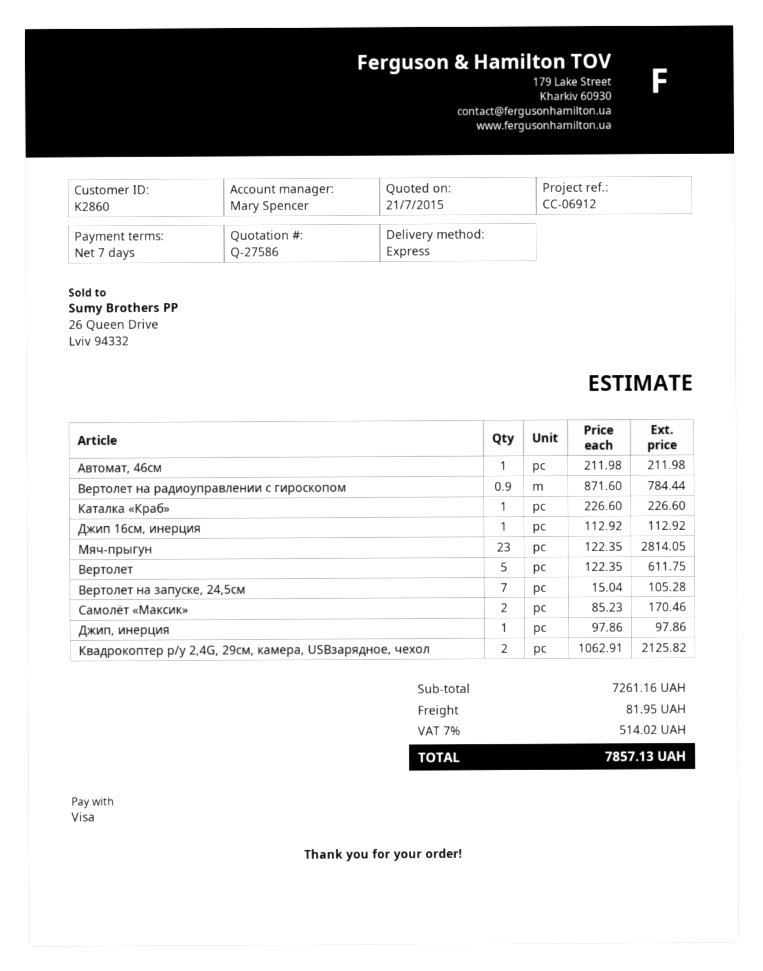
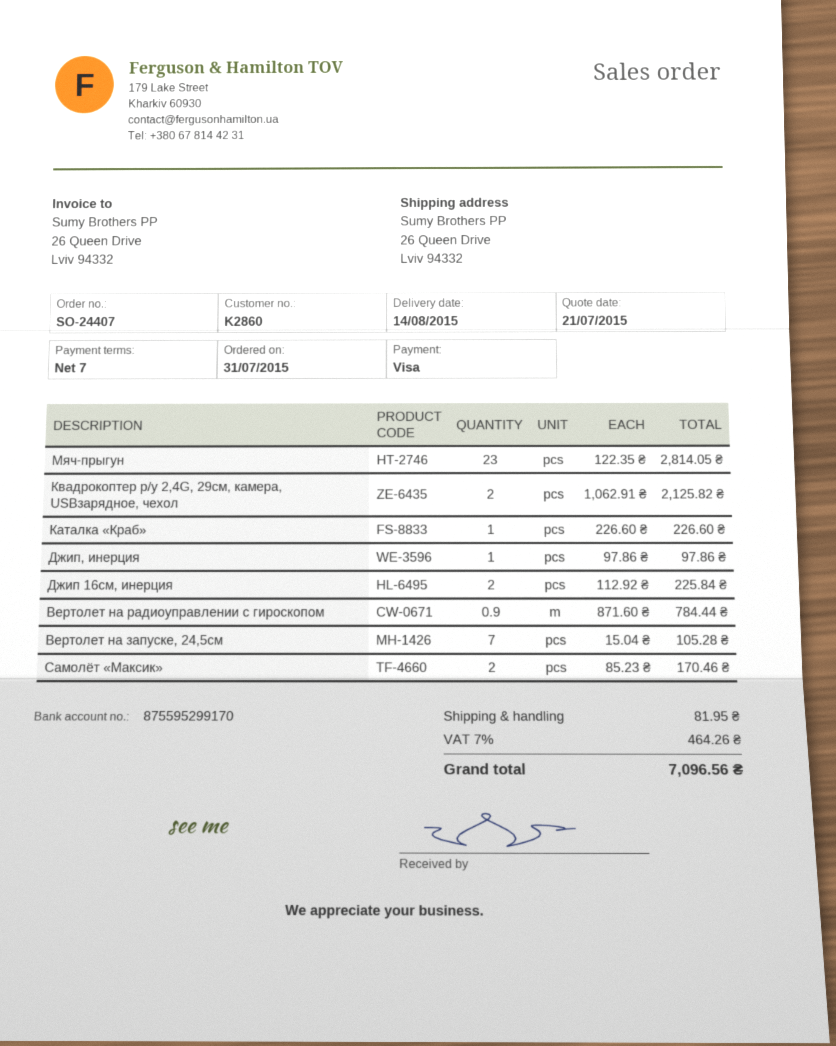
Автомат, 46см: 1 x 211.98 = 211.98 -> none
Джип 16см, инерция: 1 x 112.92 = 112.92 -> 2 x 112.92 = 225.84
Вертолет: 5 x 122.35 = 611.75 -> none
tax: 7% = 514.02 -> 7% = 464.26
total: 7857.13 -> 7096.56

